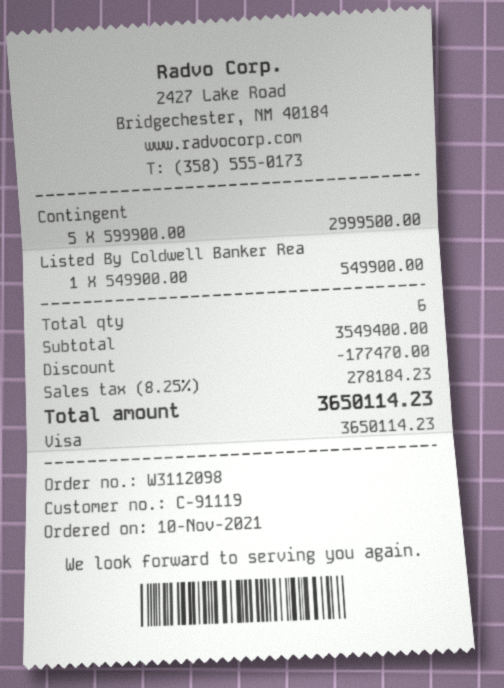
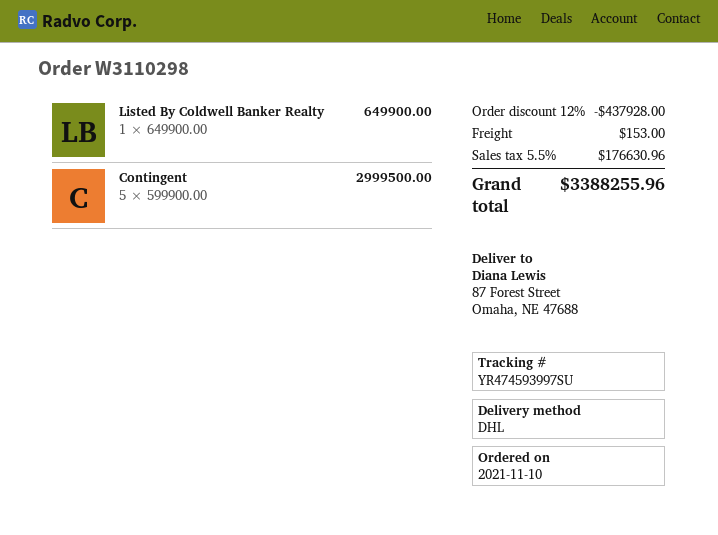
order number: W3112098 -> W3110298
Listed By Coldwell Banker Rea: 1 x 549900.00 = 549900.00 -> 1 x 649900.00 = 649900.00
discount: 177470.00 -> 437928.00
shipping: none -> 153.00
tax: 8.25% = 278184.23 -> 5.5% = 176630.96
total: 3650114.23 -> 3388255.96

